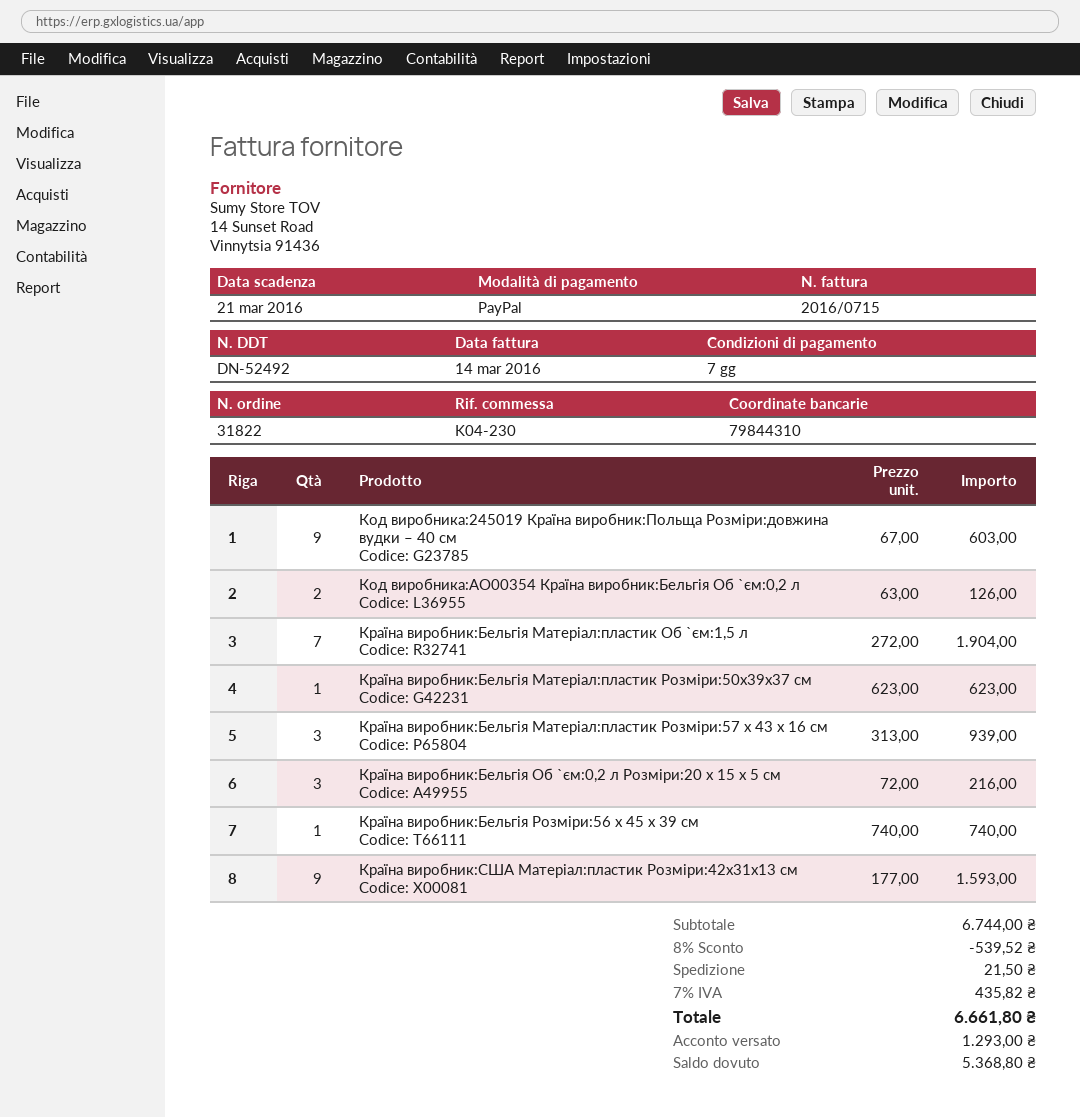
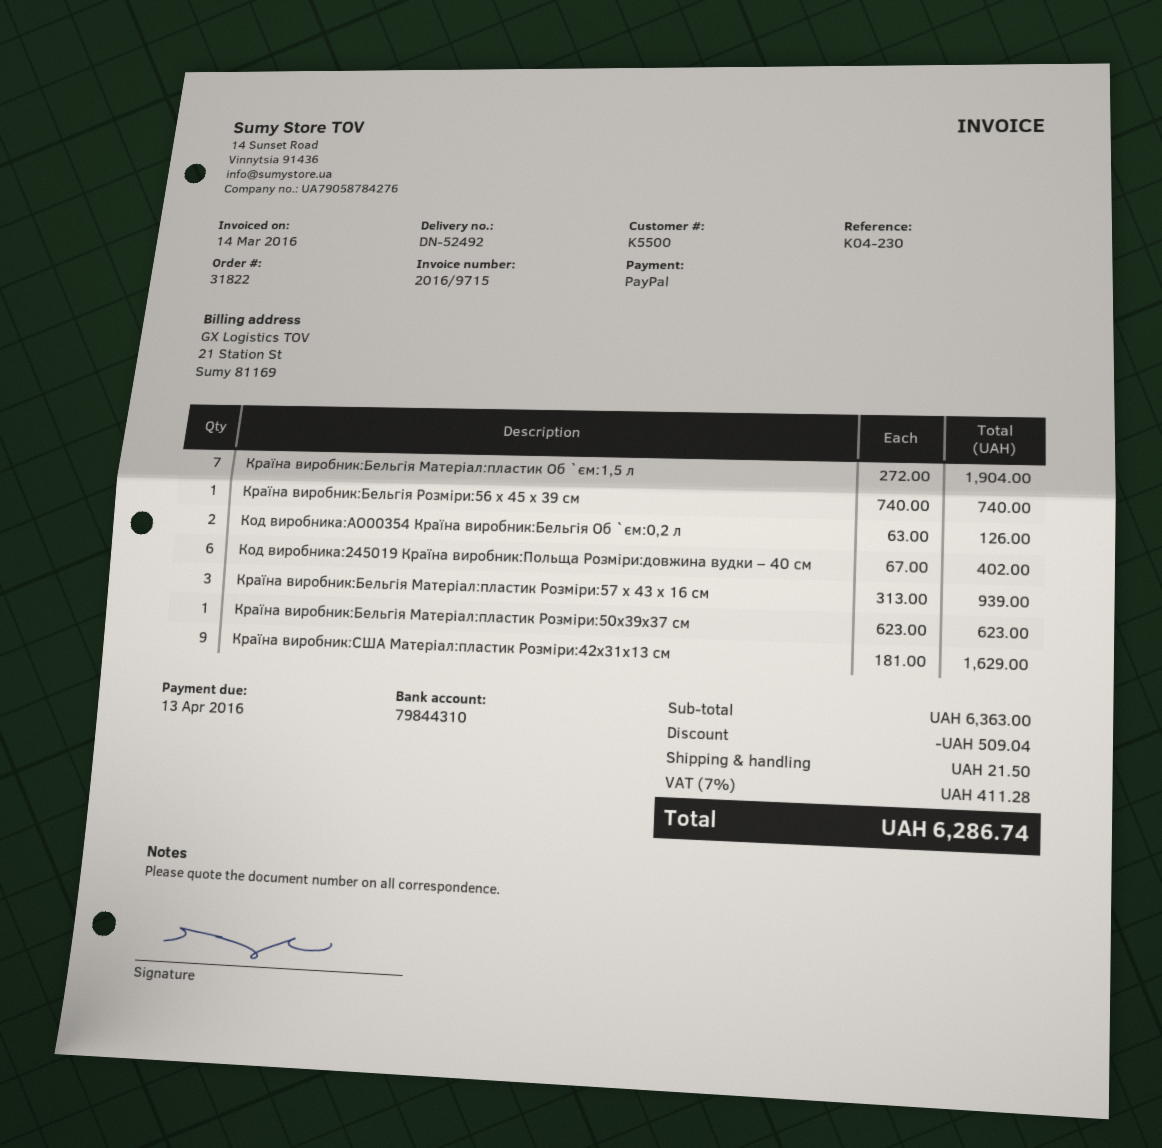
invoice number: 2016/0715 -> 2016/9715
due date: 2016-03-21 -> 2016-04-13
Код виробника:245019 Країна виробник:Польща Розміри:довжина вудки – 40 см: 9 x 67.00 = 603.00 -> 6 x 67.00 = 402.00
Країна виробник:Бельгія Об `єм:0,2 л Розміри:20 x 15 x 5 см: 3 x 72.00 = 216.00 -> none
Країна виробник:США Матеріал:пластик Розміри:42х31х13 см: 9 x 177.00 = 1593.00 -> 9 x 181.00 = 1629.00
subtotal: 6744.00 -> 6363.00
discount: 539.52 -> 509.04
tax: 7% = 435.82 -> 7% = 411.28
total: 6661.80 -> 6286.74

